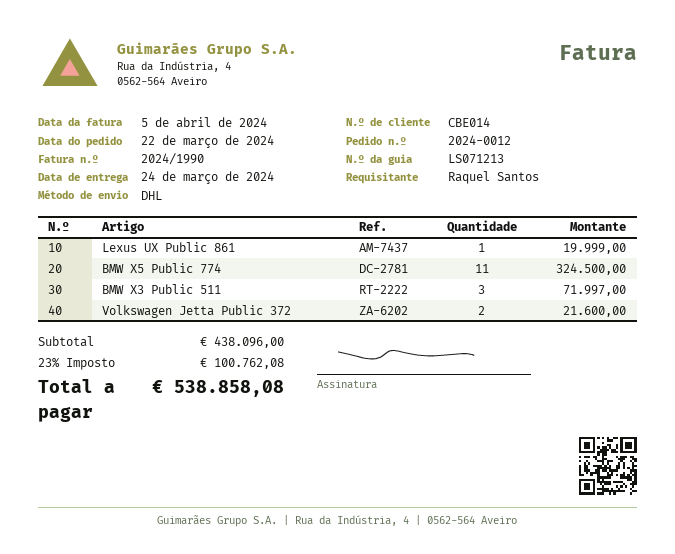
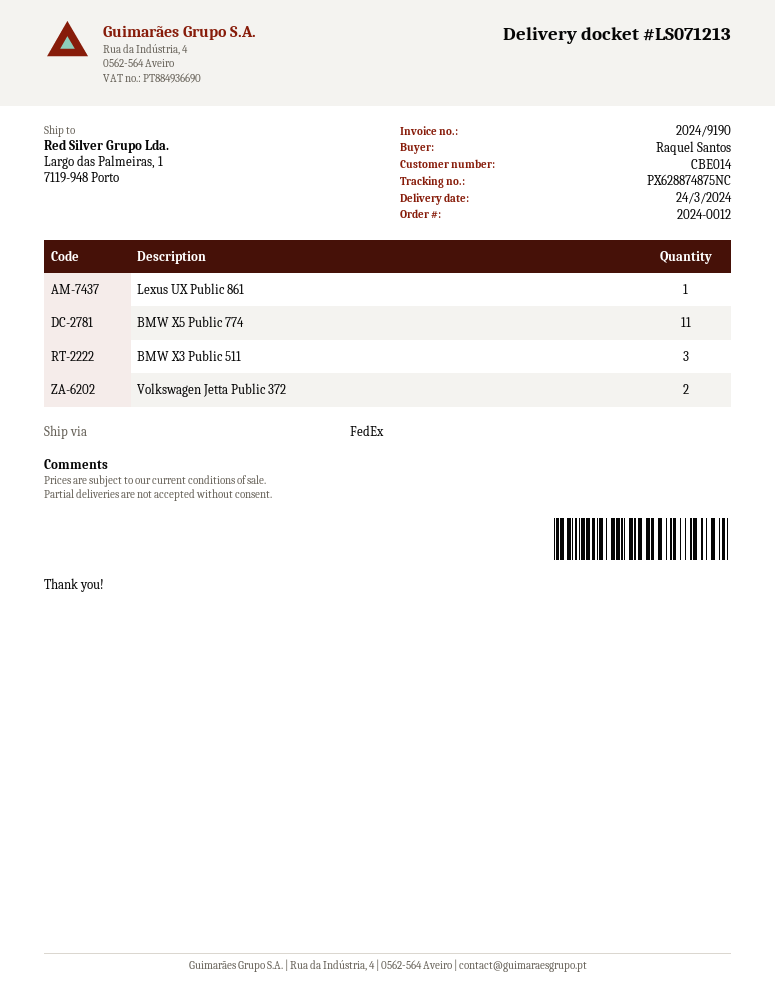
invoice number: 2024/1990 -> 2024/9190
shipping method: DHL -> FedEx

